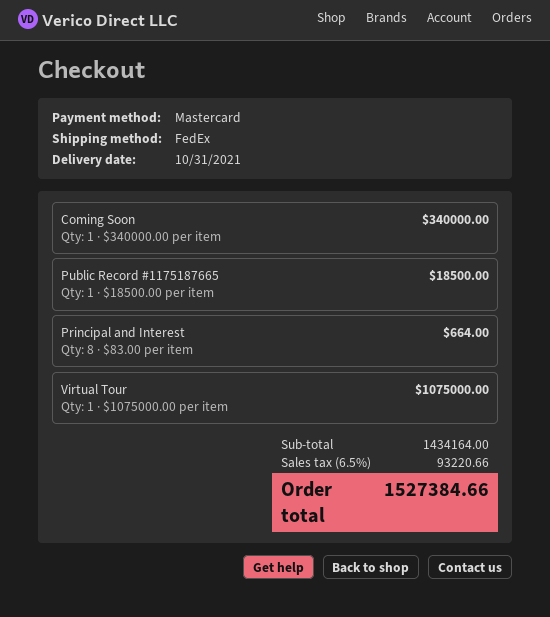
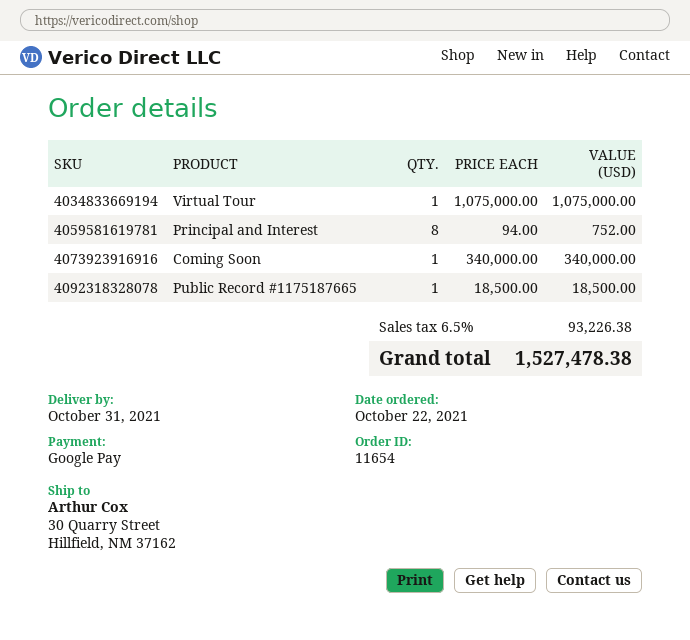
payment method: Mastercard -> Google Pay
Principal and Interest: 8 x 83.00 = 664.00 -> 8 x 94.00 = 752.00
tax: 6.5% = 93220.66 -> 6.5% = 93226.38
total: 1527384.66 -> 1527478.38

